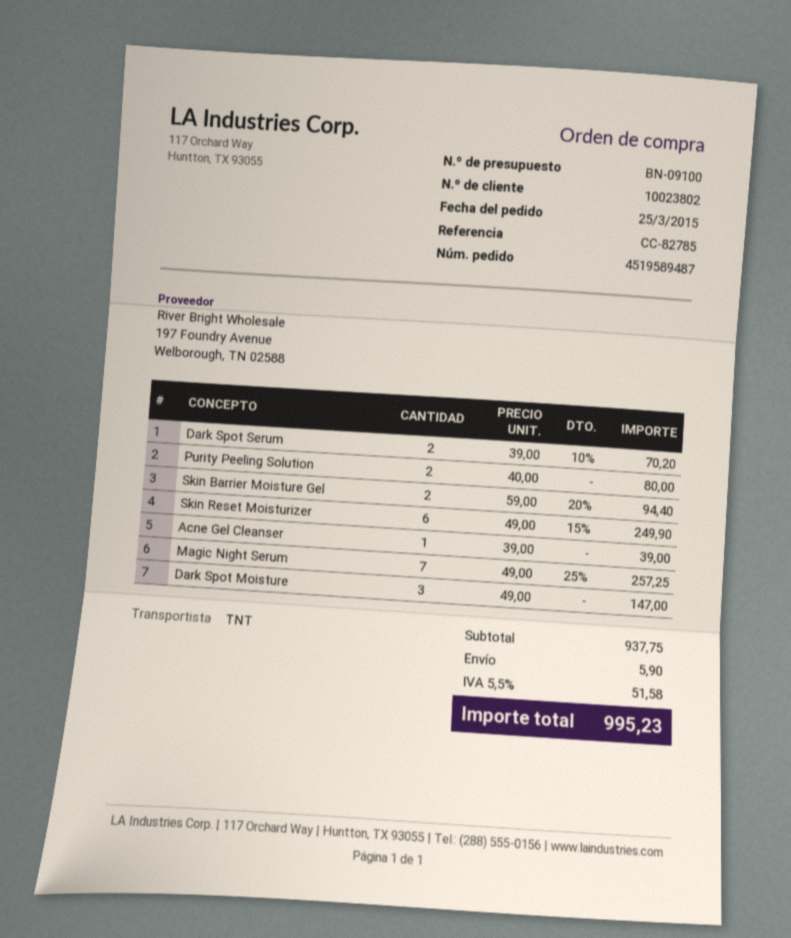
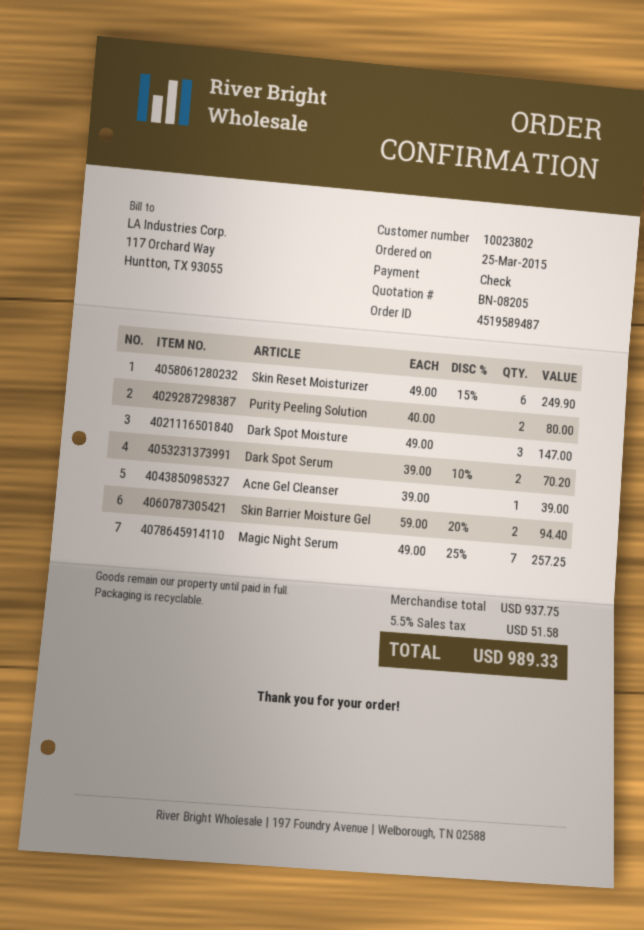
quote number: BN-09100 -> BN-08205
shipping: 5.90 -> none
total: 995.23 -> 989.33

